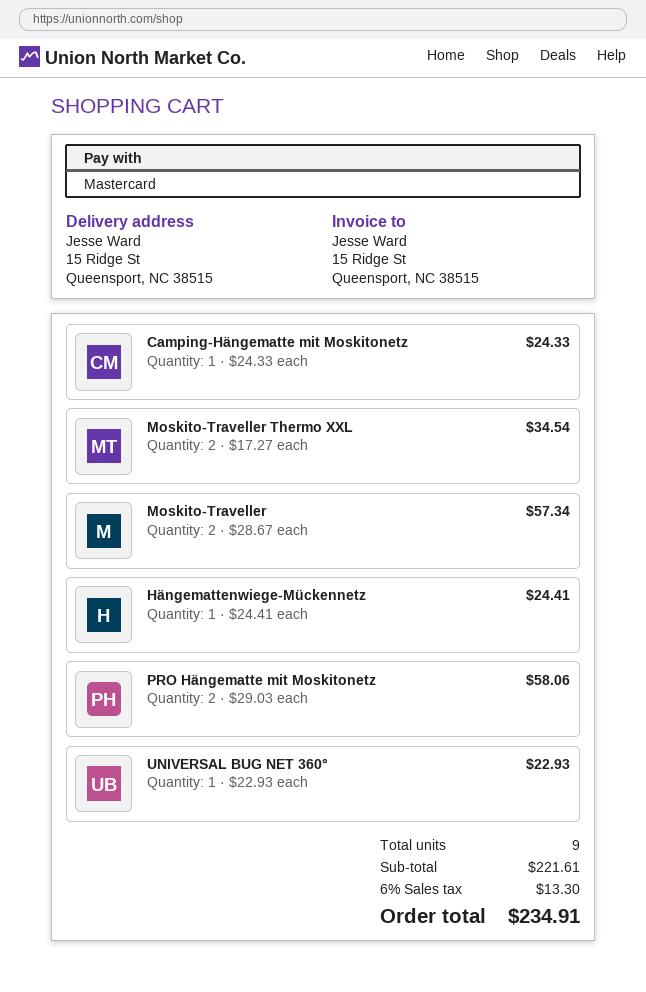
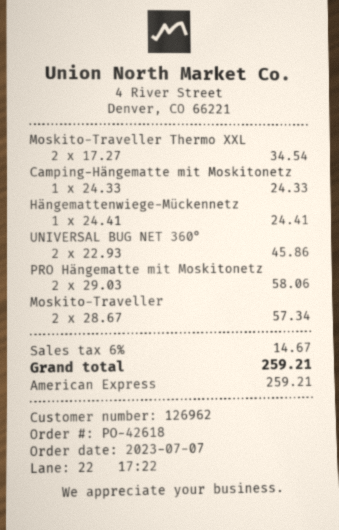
payment method: Mastercard -> American Express
UNIVERSAL BUG NET 360°: 1 x 22.93 = 22.93 -> 2 x 22.93 = 45.86
tax: 6% = 13.30 -> 6% = 14.67
total: 234.91 -> 259.21

